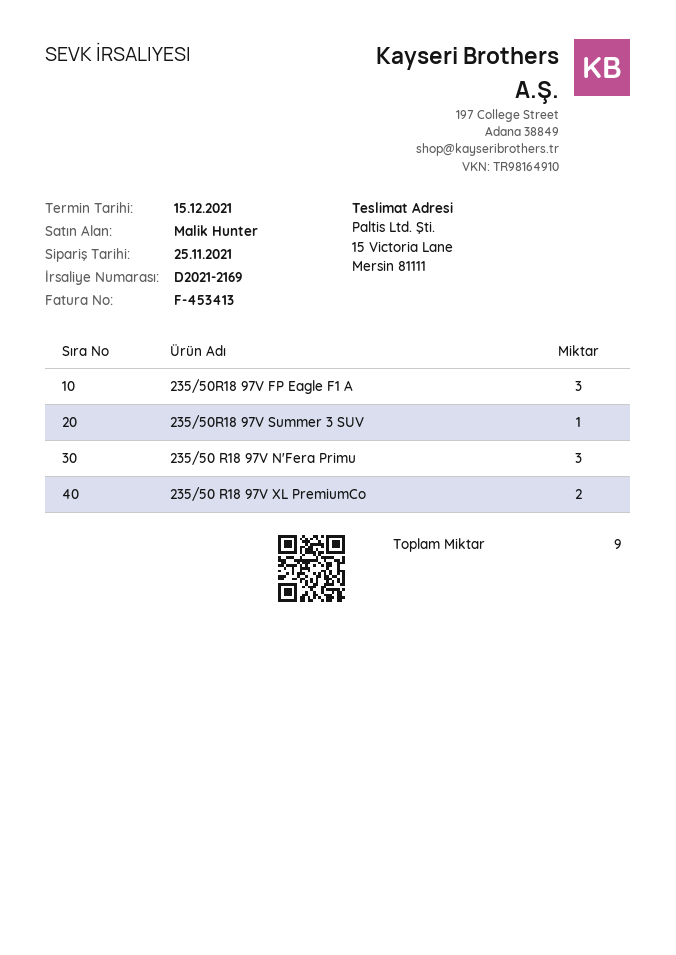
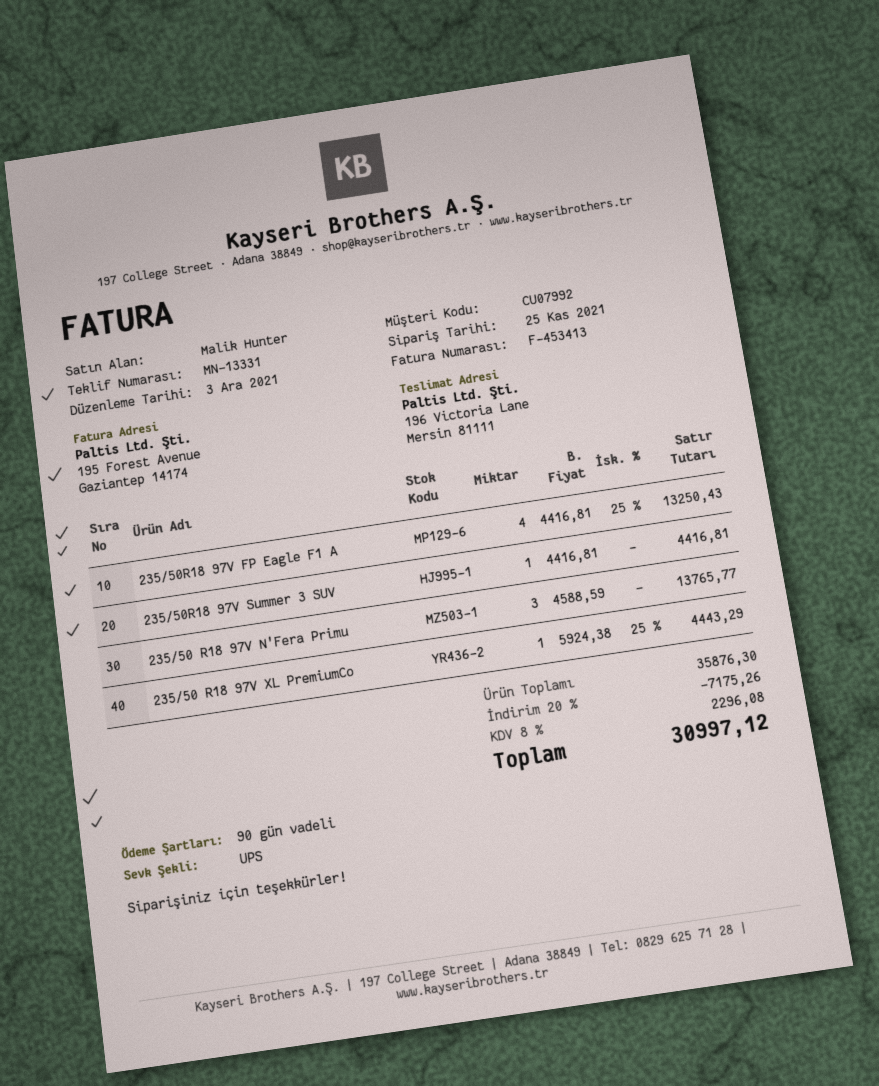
ship to: 15 Victoria Lane, Mersin 81111 -> 196 Victoria Lane, Mersin 81111
235/50R18 97V FP Eagle F1 A: 3 -> 4
235/50 R18 97V XL PremiumCo: 2 -> 1

